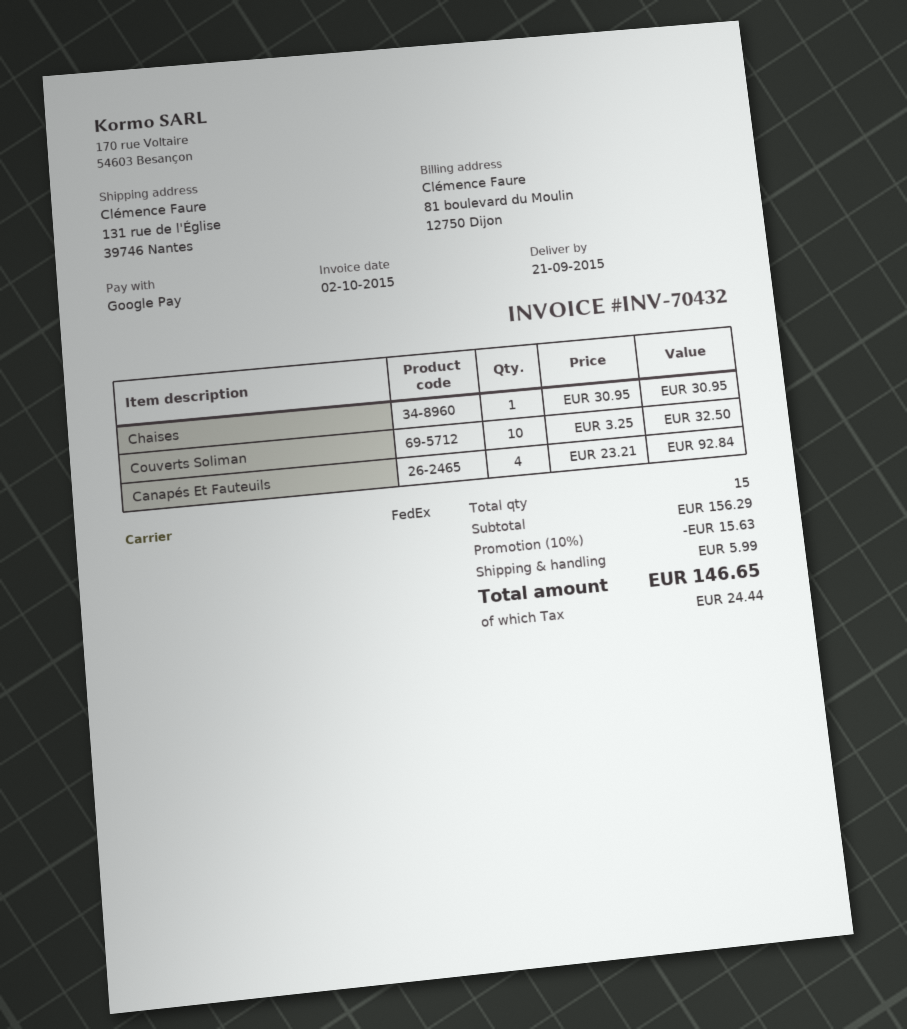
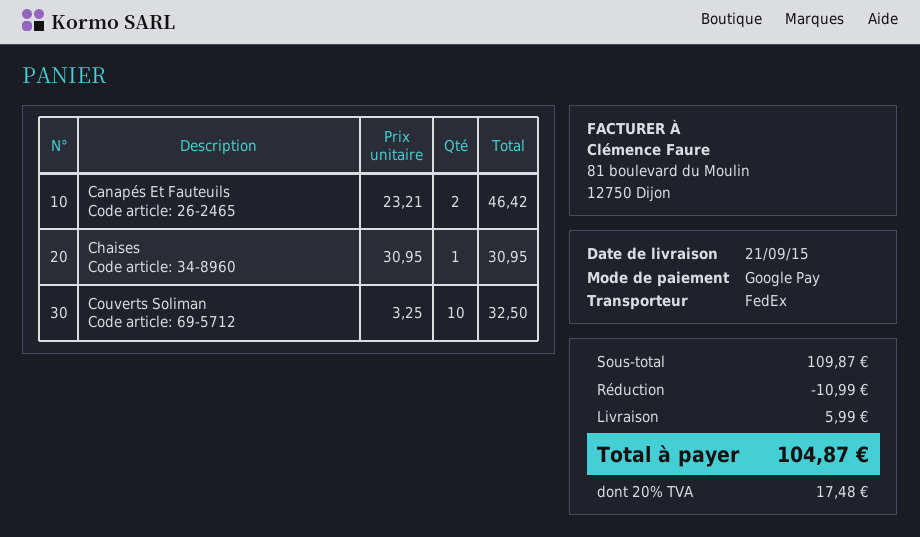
Canapés Et Fauteuils: 4 x 23.21 = 92.84 -> 2 x 23.21 = 46.42
subtotal: 156.29 -> 109.87
discount: 15.63 -> 10.99
tax: 24.44 -> 17.48
total: 146.65 -> 104.87

